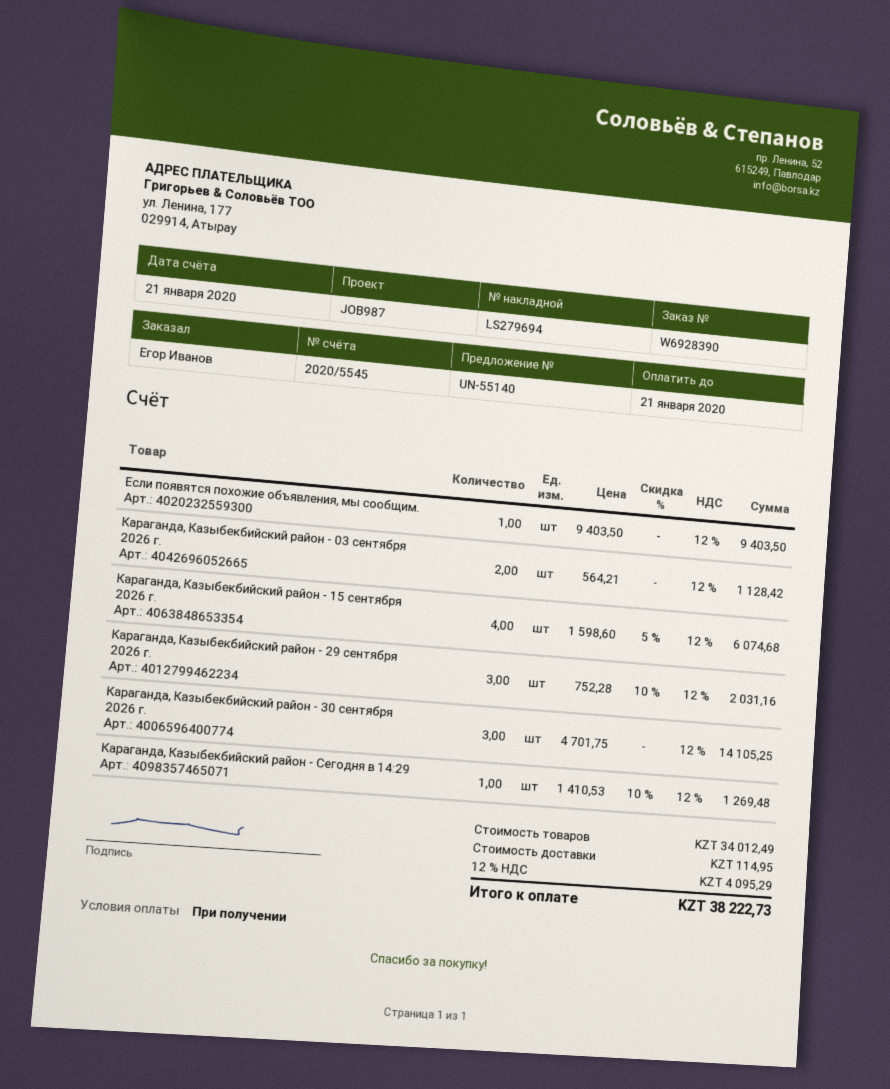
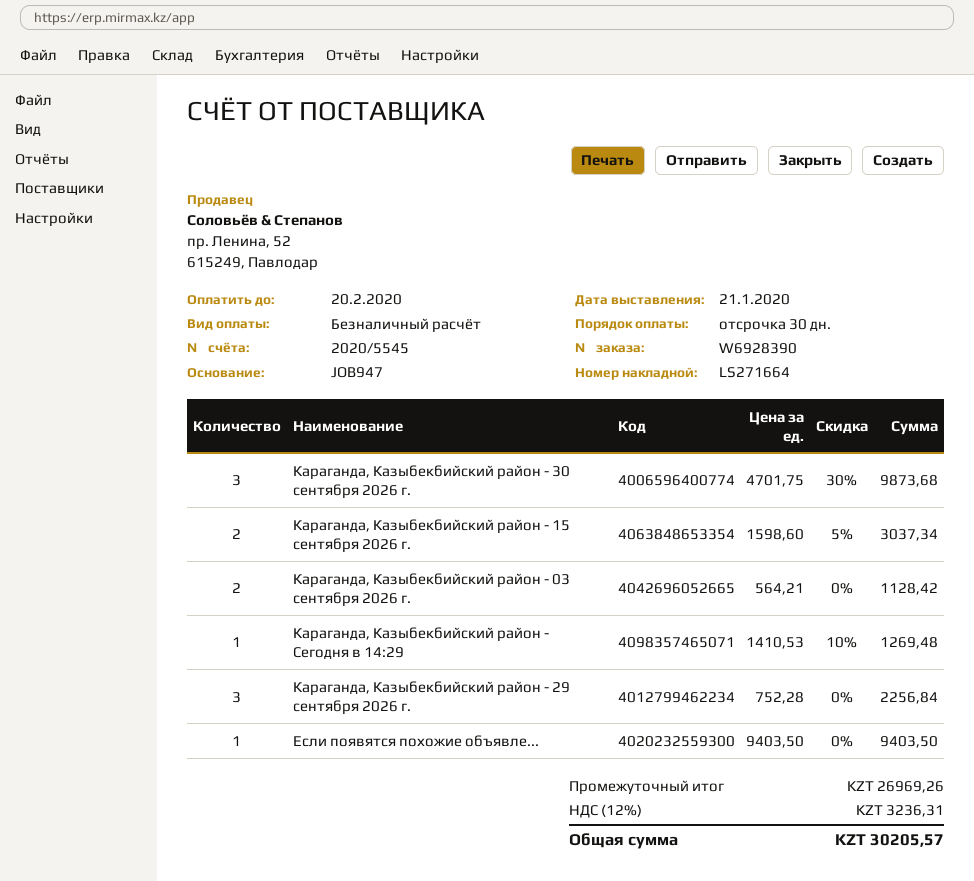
delivery note number: LS279694 -> LS271664
payment terms: on receipt -> 30 days
due date: 2020-01-21 -> 2020-02-20
reference: JOB987 -> JOB947
Караганда, Казыбекбийский район - 15 сентября 2026 г.: 4 x 1598.60 - 5% = 6074.68 -> 2 x 1598.60 - 5% = 3037.34
Караганда, Казыбекбийский район - 29 сентября 2026 г.: 3 x 752.28 - 10% = 2031.16 -> 3 x 752.28 = 2256.84
Караганда, Казыбекбийский район - 30 сентября 2026 г.: 3 x 4701.75 = 14105.25 -> 3 x 4701.75 - 30% = 9873.68
subtotal: 34012.49 -> 26969.26
shipping: 114.95 -> none
tax: 12% = 4095.29 -> 12% = 3236.31
total: 38222.73 -> 30205.57

